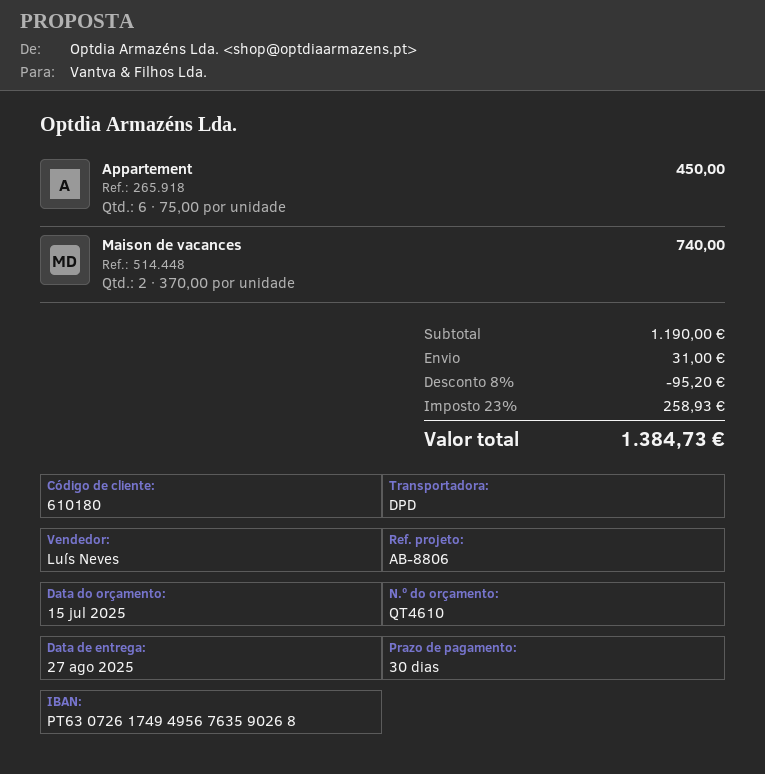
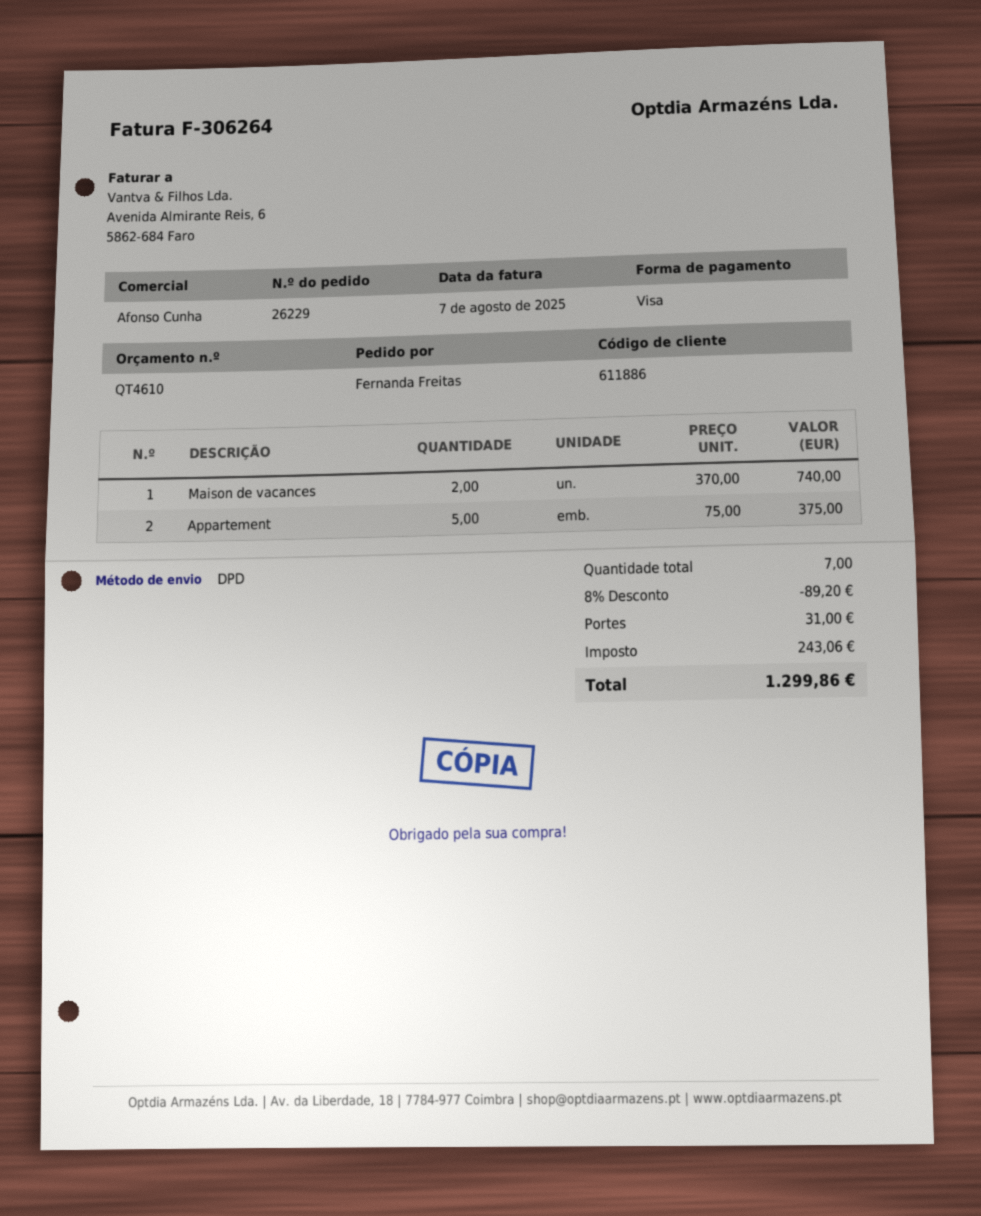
customer number: 610180 -> 611886
sales rep: Luís Neves -> Afonso Cunha
Appartement: 6 x 75.00 = 450.00 -> 5 x 75.00 = 375.00
discount: 8% = 95.20 -> 8% = 89.20
tax: 258.93 -> 243.06
total: 1384.73 -> 1299.86

